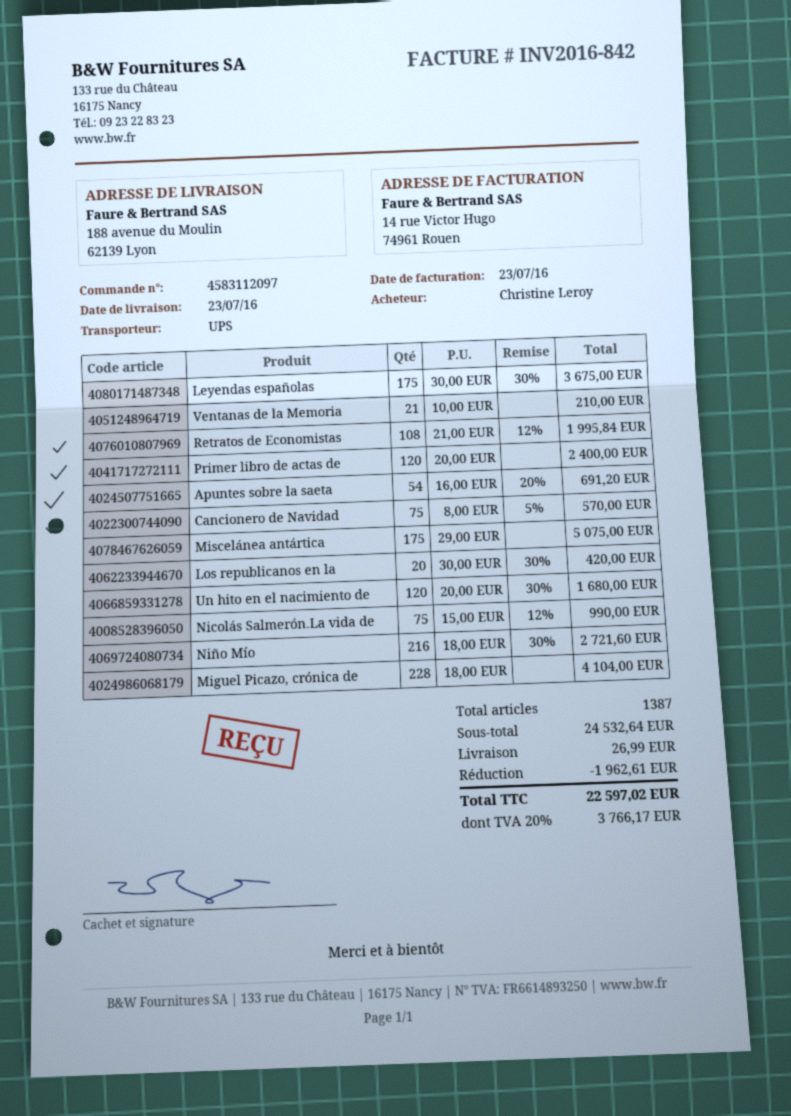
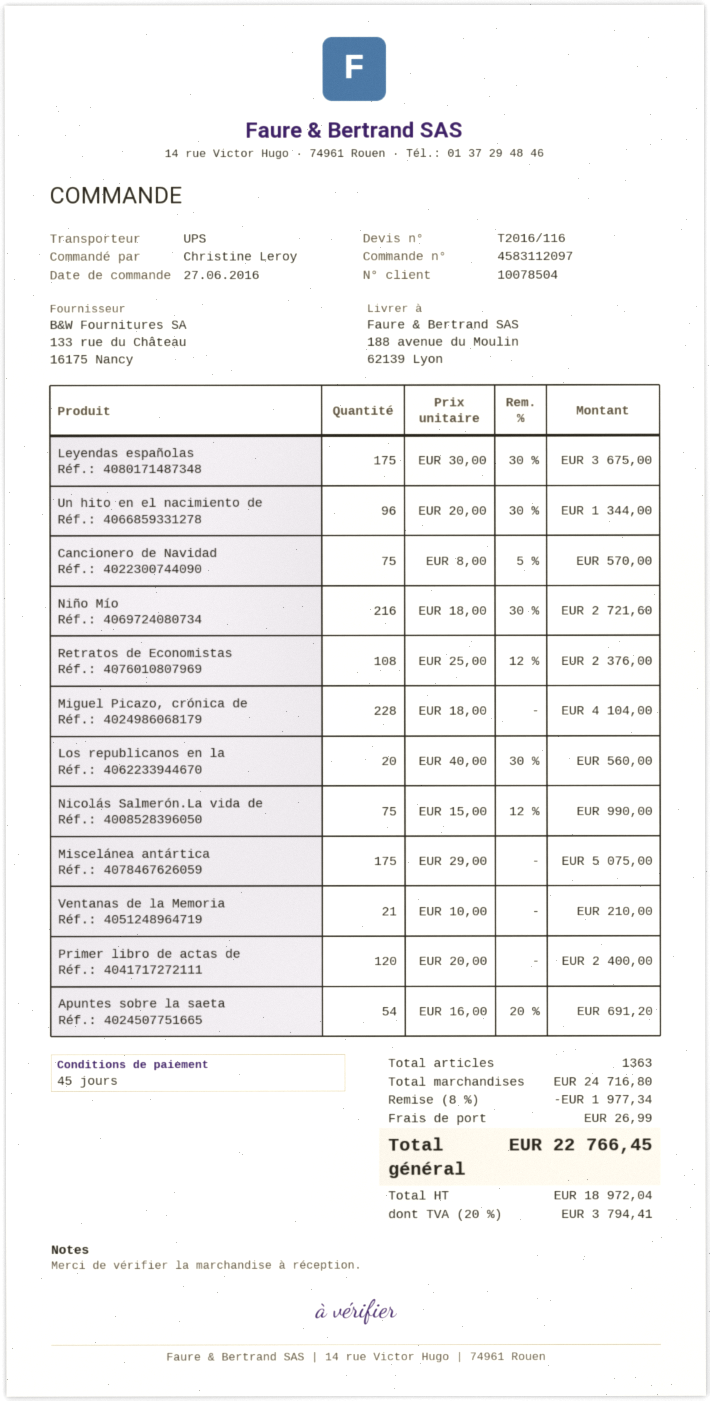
Retratos de Economistas: 108 x 21.00 - 12% = 1995.84 -> 108 x 25.00 - 12% = 2376.00
Los republicanos en la: 20 x 30.00 - 30% = 420.00 -> 20 x 40.00 - 30% = 560.00
Un hito en el nacimiento de: 120 x 20.00 - 30% = 1680.00 -> 96 x 20.00 - 30% = 1344.00
total quantity: 1387 -> 1363
subtotal: 24532.64 -> 24716.80
discount: 1962.61 -> 1977.34
tax: 20% = 3766.17 -> 20% = 3794.41
total: 22597.02 -> 22766.45

